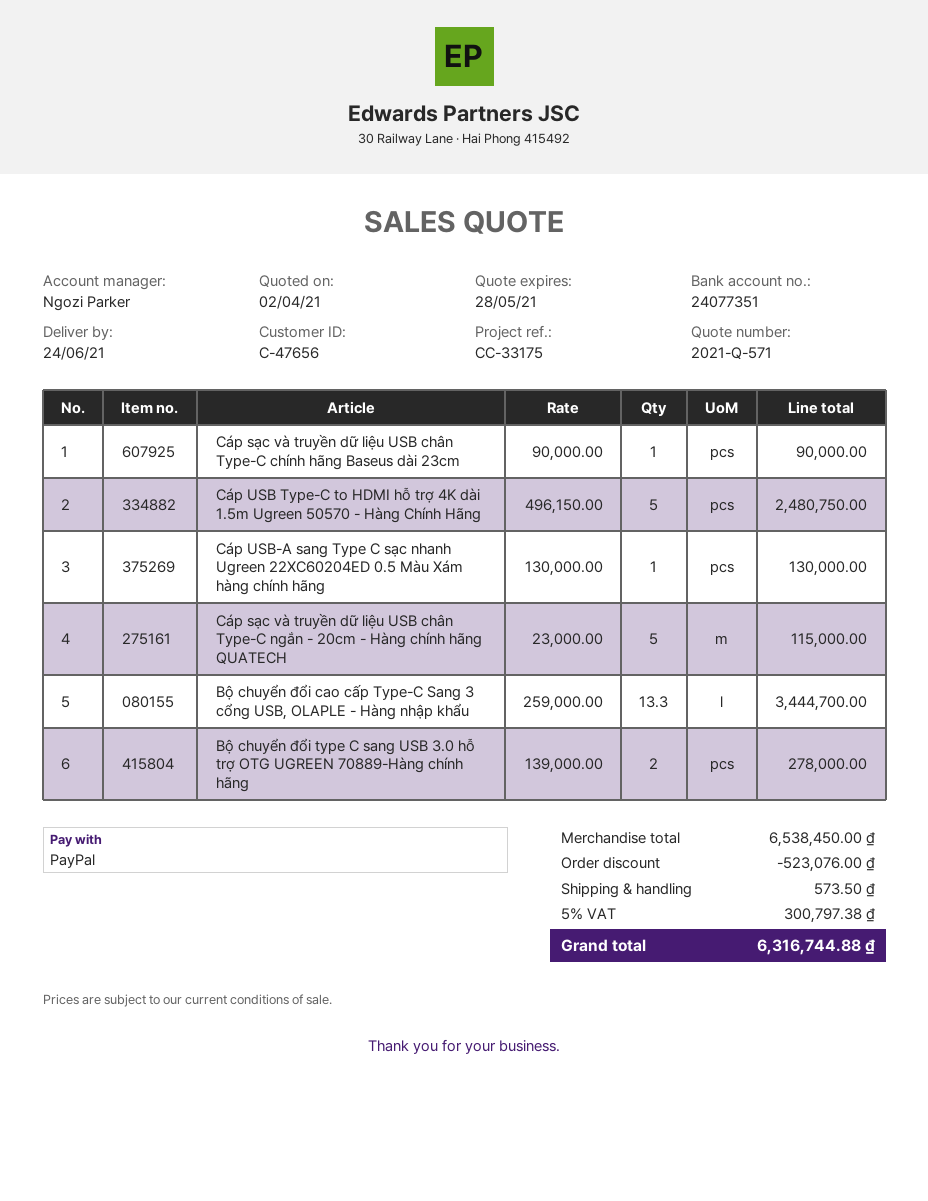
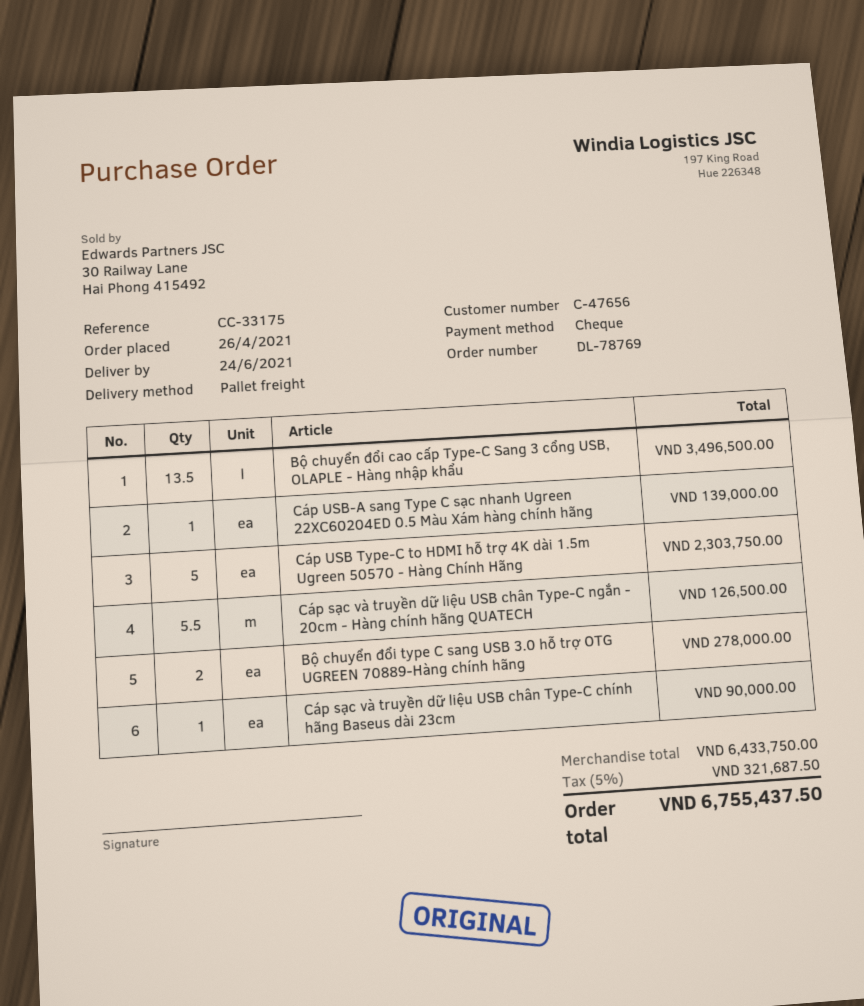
payment method: PayPal -> cheque
Cáp USB Type-C to HDMI hỗ trợ 4K dài 1.5m Ugreen 50570 - Hàng Chính Hãng: 5 for 2480750.00 -> 5 for 2303750.00
Cáp USB-A sang Type C sạc nhanh Ugreen 22XC60204ED 0.5 Màu Xám hàng chính hãng: 1 for 130000.00 -> 1 for 139000.00
Cáp sạc và truyền dữ liệu USB chân Type-C ngắn - 20cm - Hàng chính hãng QUATECH: 5 for 115000.00 -> 5.5 for 126500.00
Bộ chuyển đổi cao cấp Type-C Sang 3 cổng USB, OLAPLE - Hàng nhập khẩu: 13.3 for 3444700.00 -> 13.5 for 3496500.00
subtotal: 6538450.00 -> 6433750.00
discount: 523076.00 -> none
shipping: 573.50 -> none
tax: 5% = 300797.38 -> 5% = 321687.50
total: 6316744.88 -> 6755437.50

